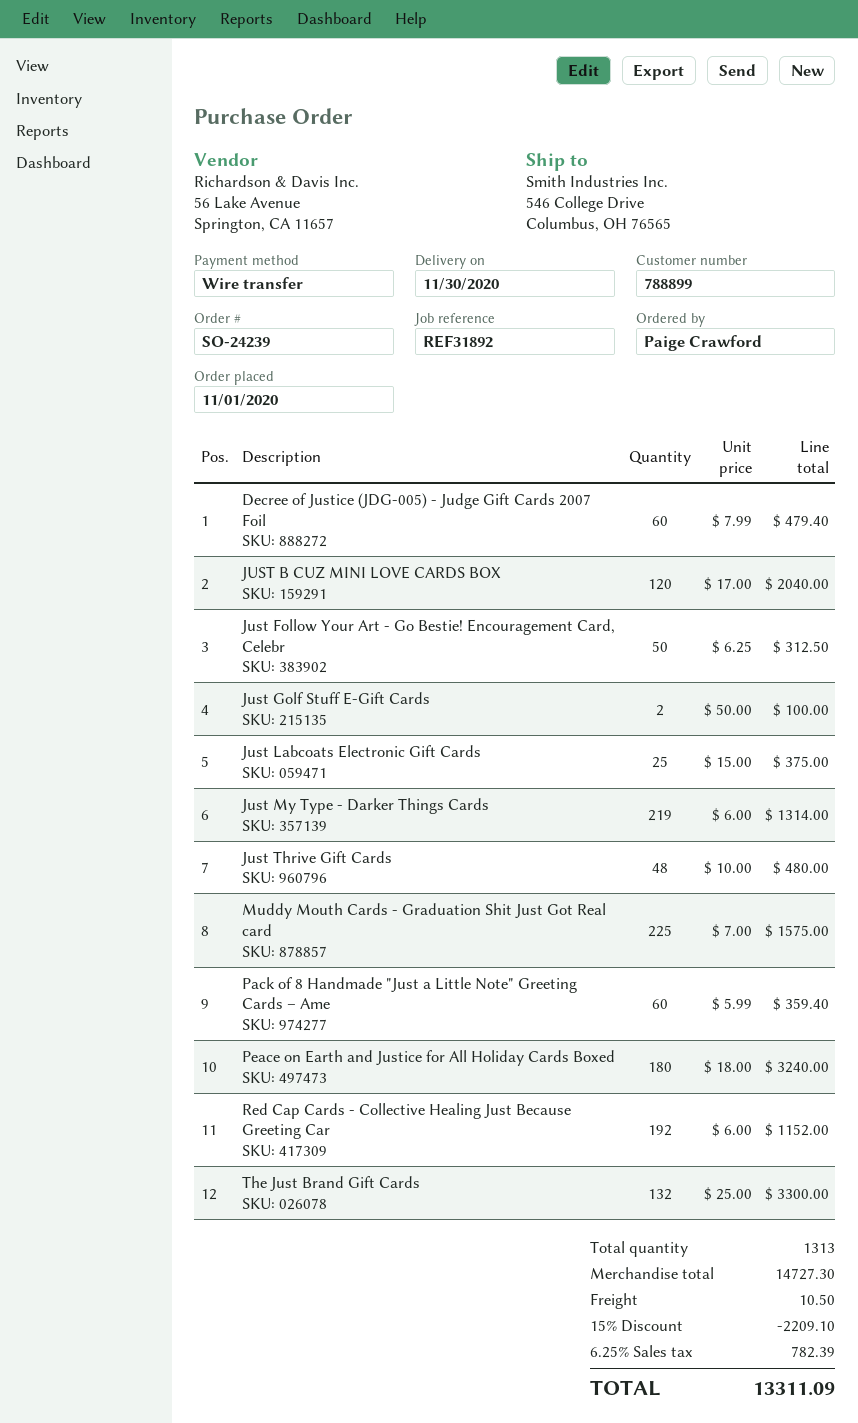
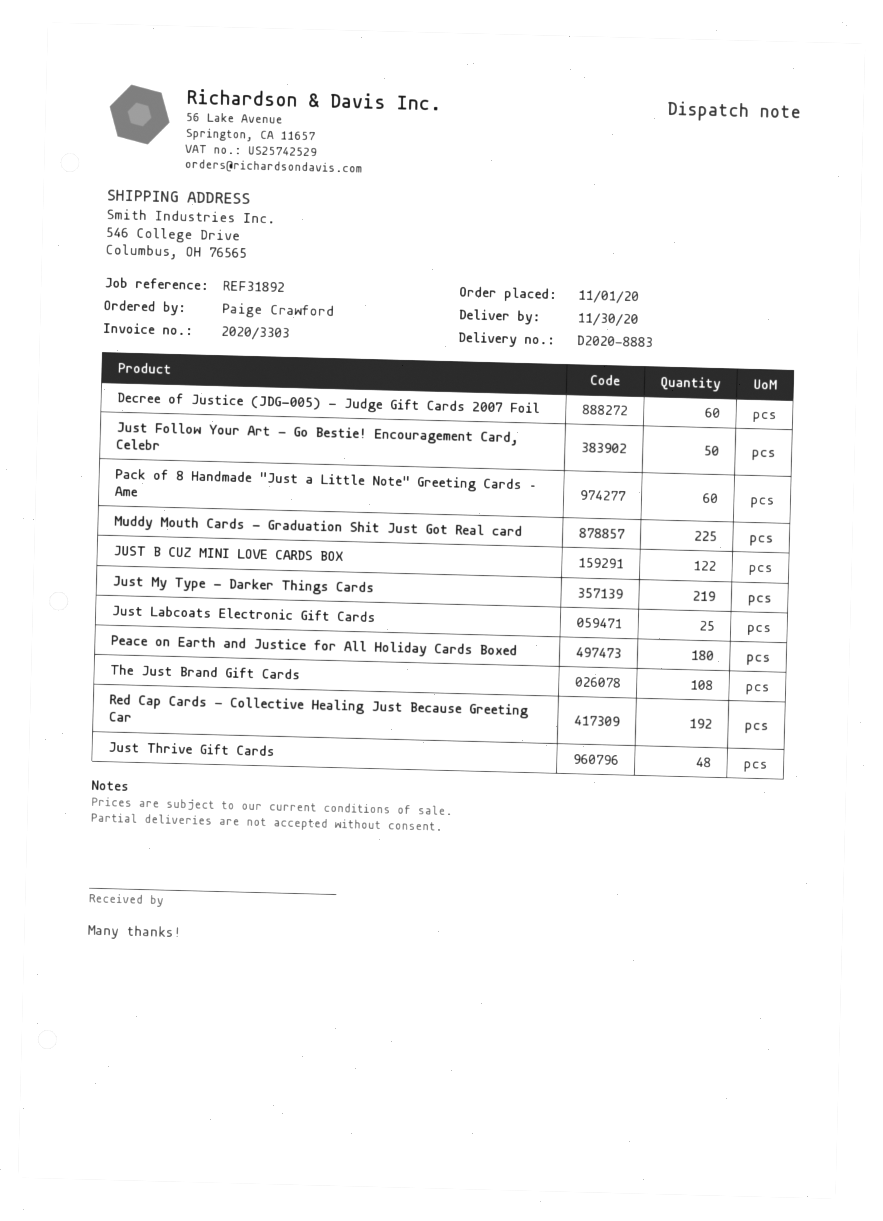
JUST B CUZ MINI LOVE CARDS BOX: 120 -> 122
Just Golf Stuff E-Gift Cards: 2 -> none
The Just Brand Gift Cards: 132 -> 108

